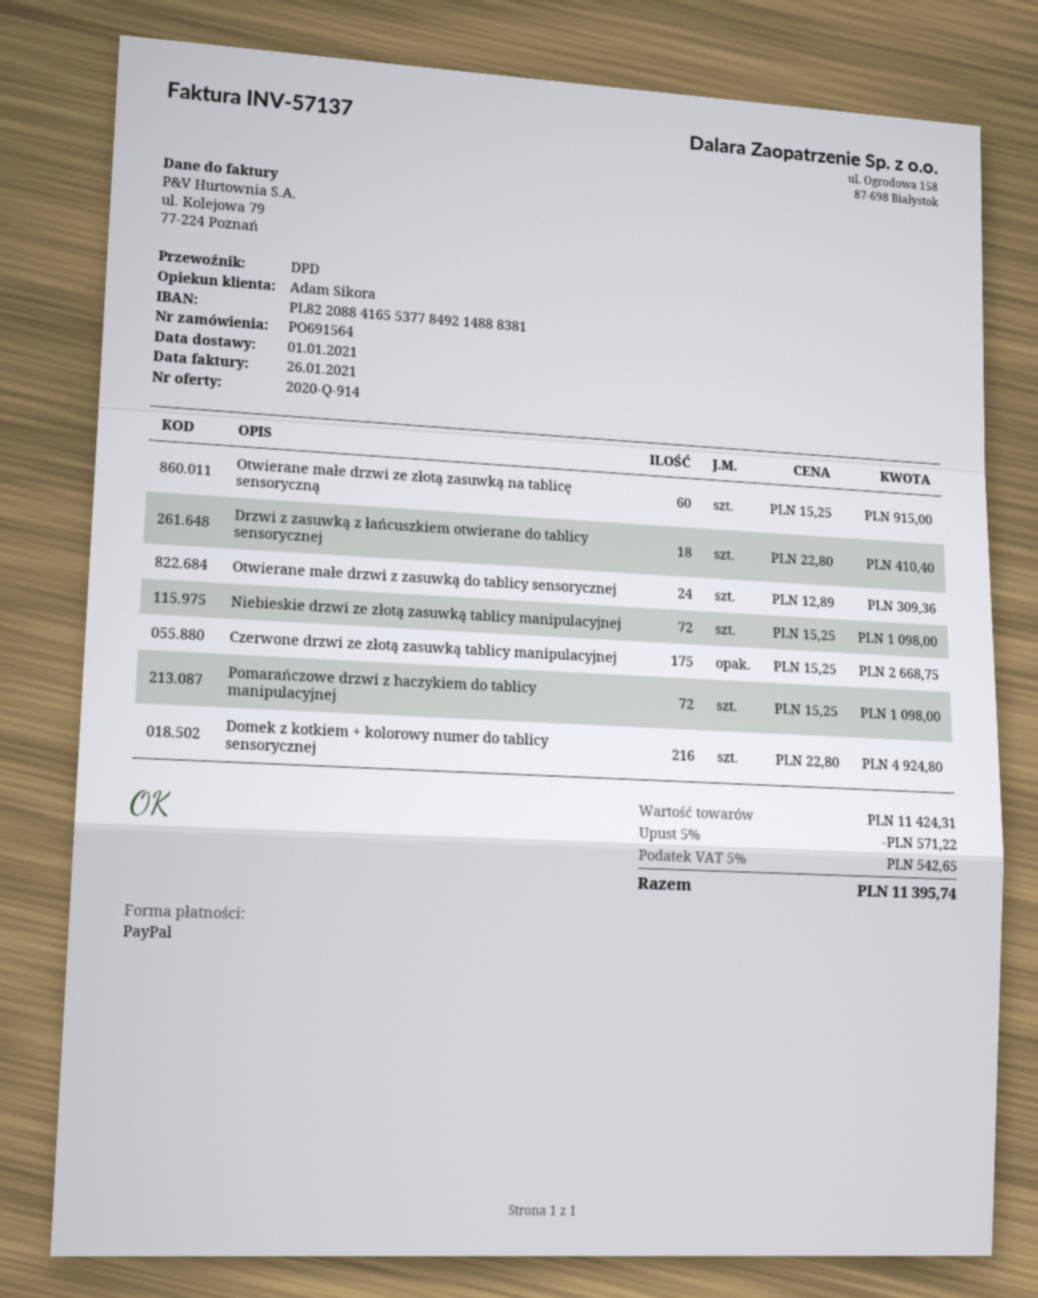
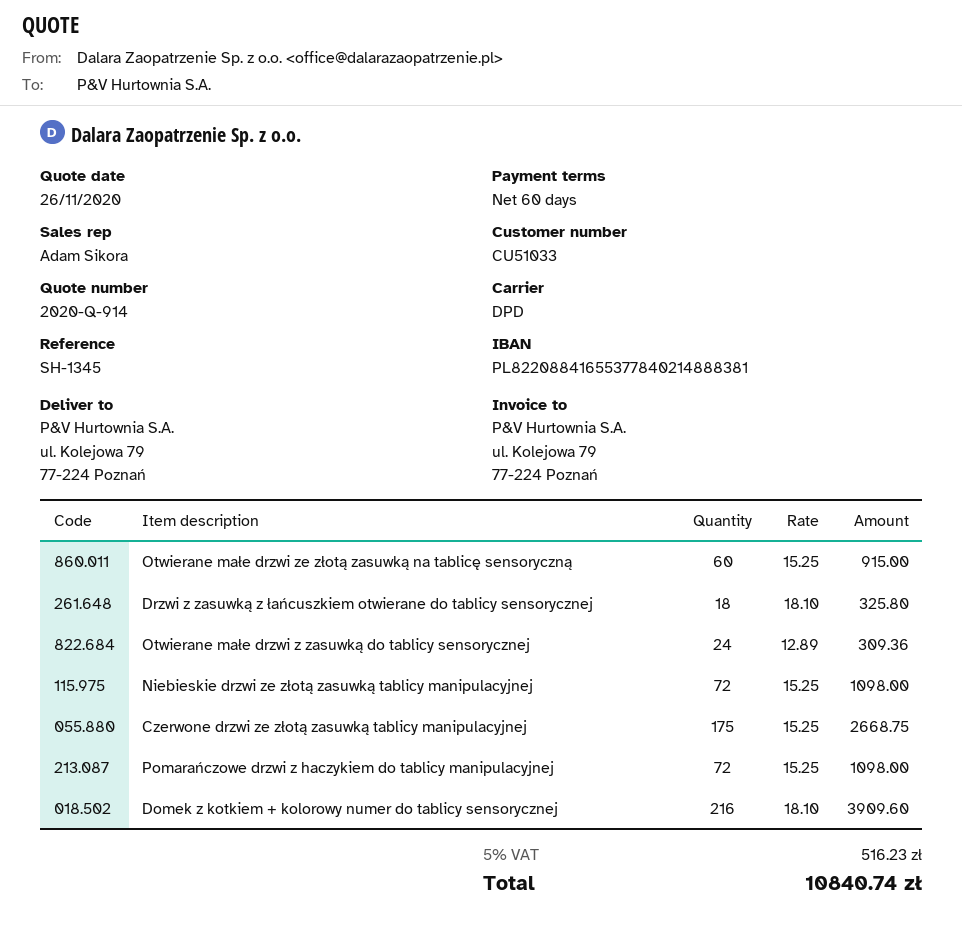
bank account: PL82208841655377849214888381 -> PL82208841655377840214888381
Drzwi z zasuwką z łańcuszkiem otwierane do tablicy sensorycznej: 18 x 22.80 = 410.40 -> 18 x 18.10 = 325.80
Domek z kotkiem + kolorowy numer do tablicy sensorycznej: 216 x 22.80 = 4924.80 -> 216 x 18.10 = 3909.60
discount: 5% = 571.22 -> none
tax: 5% = 542.65 -> 5% = 516.23
total: 11395.74 -> 10840.74

